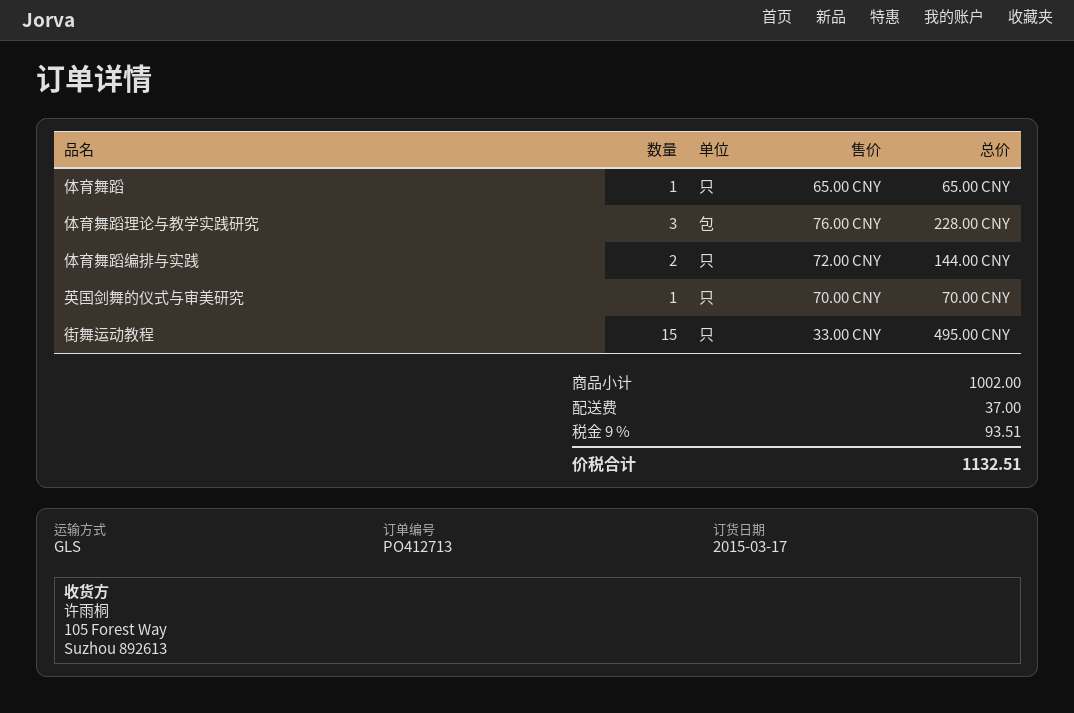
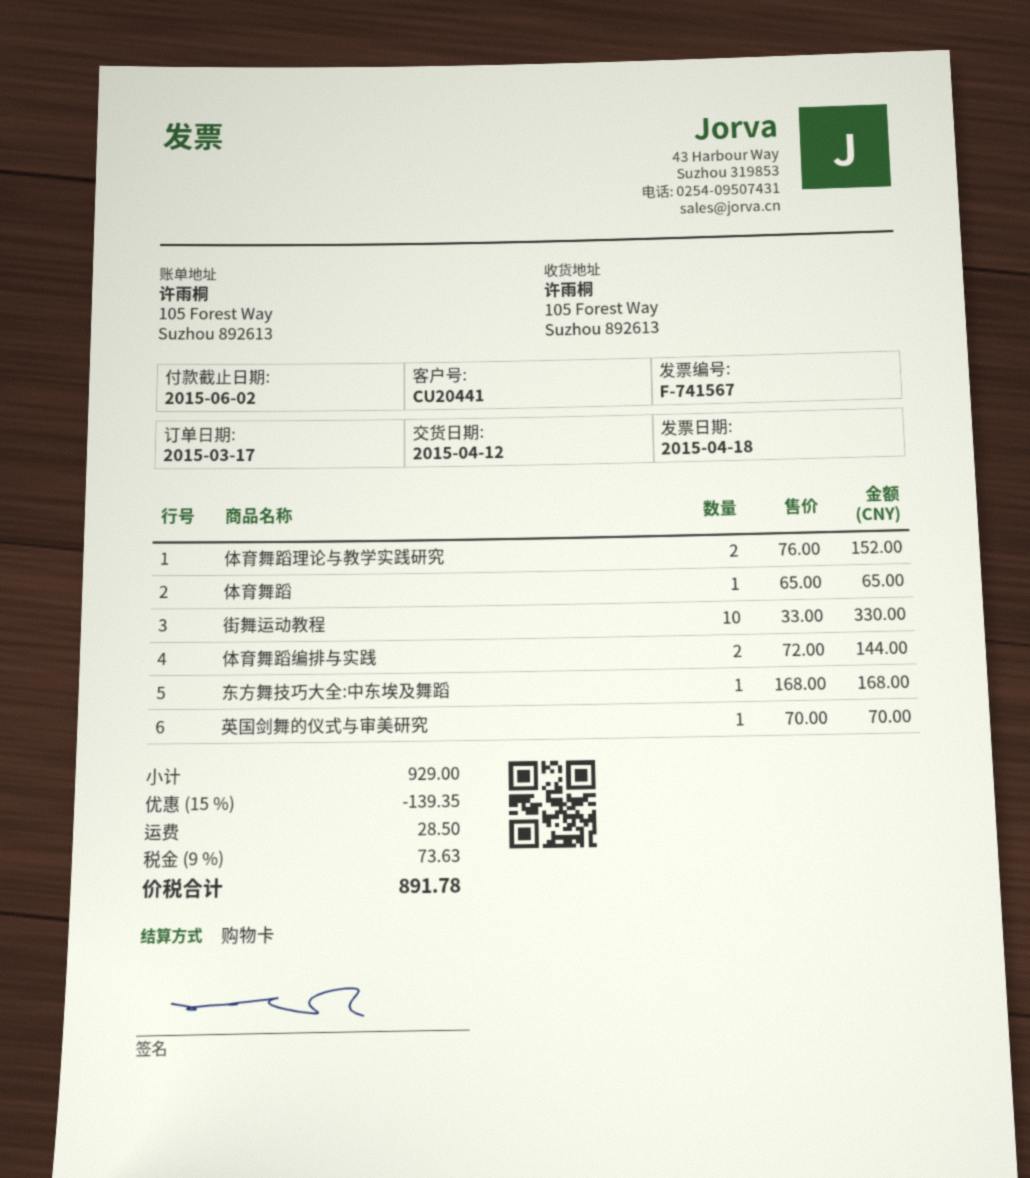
体育舞蹈理论与教学实践研究: 3 x 76.00 = 228.00 -> 2 x 76.00 = 152.00
街舞运动教程: 15 x 33.00 = 495.00 -> 10 x 33.00 = 330.00
东方舞技巧大全:中东埃及舞蹈: none -> 1 x 168.00 = 168.00
subtotal: 1002.00 -> 929.00
discount: none -> 15% = 139.35
shipping: 37.00 -> 28.50
tax: 9% = 93.51 -> 9% = 73.63
total: 1132.51 -> 891.78

